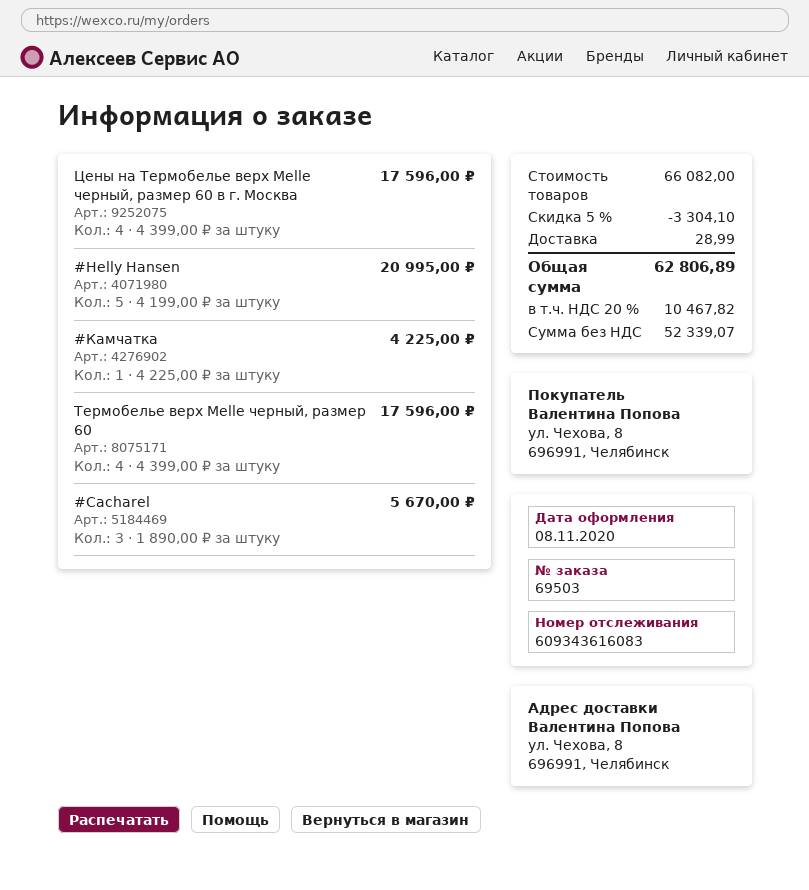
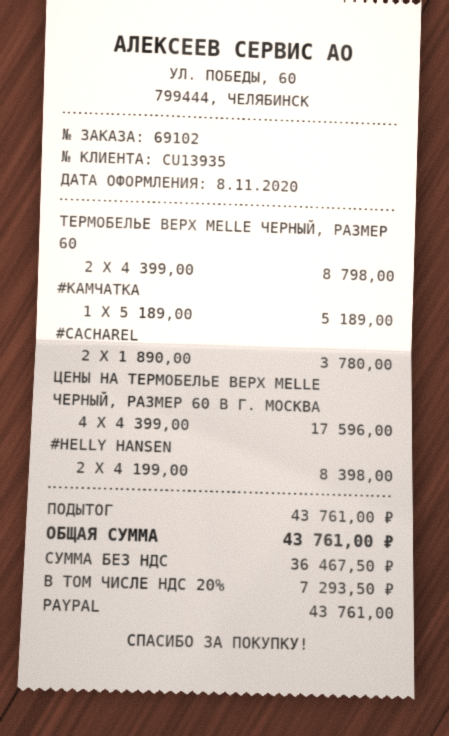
order number: 69503 -> 69102
#Helly Hansen: 5 x 4199.00 = 20995.00 -> 2 x 4199.00 = 8398.00
#Камчатка: 1 x 4225.00 = 4225.00 -> 1 x 5189.00 = 5189.00
Термобелье верх Melle черный, размер 60: 4 x 4399.00 = 17596.00 -> 2 x 4399.00 = 8798.00
#Cacharel: 3 x 1890.00 = 5670.00 -> 2 x 1890.00 = 3780.00
subtotal: 66082.00 -> 43761.00
discount: 5% = 3304.10 -> none
shipping: 28.99 -> none
net: 52339.07 -> 36467.50
tax: 20% = 10467.82 -> 20% = 7293.50
total: 62806.89 -> 43761.00

